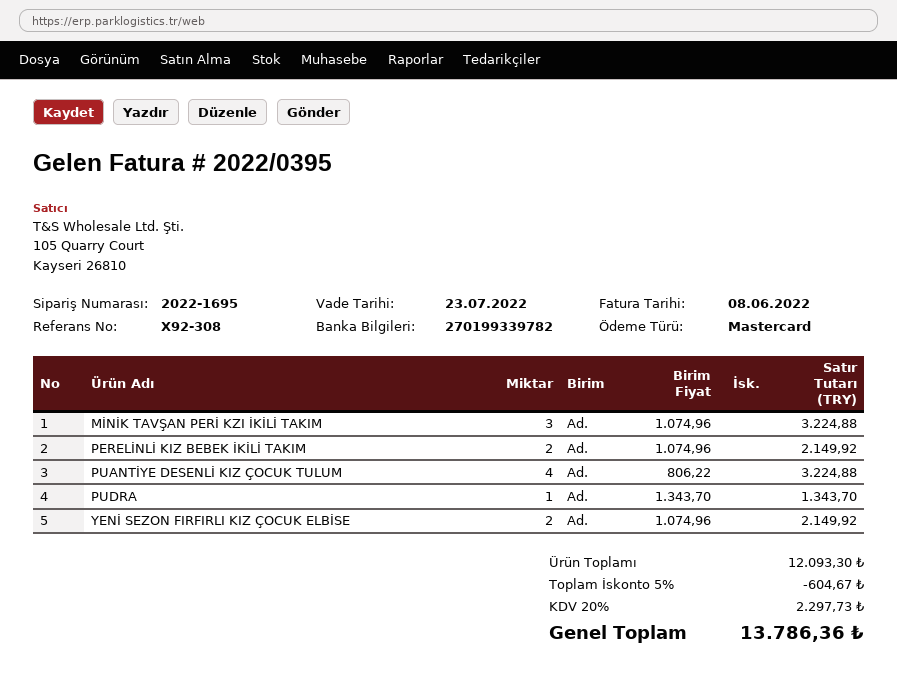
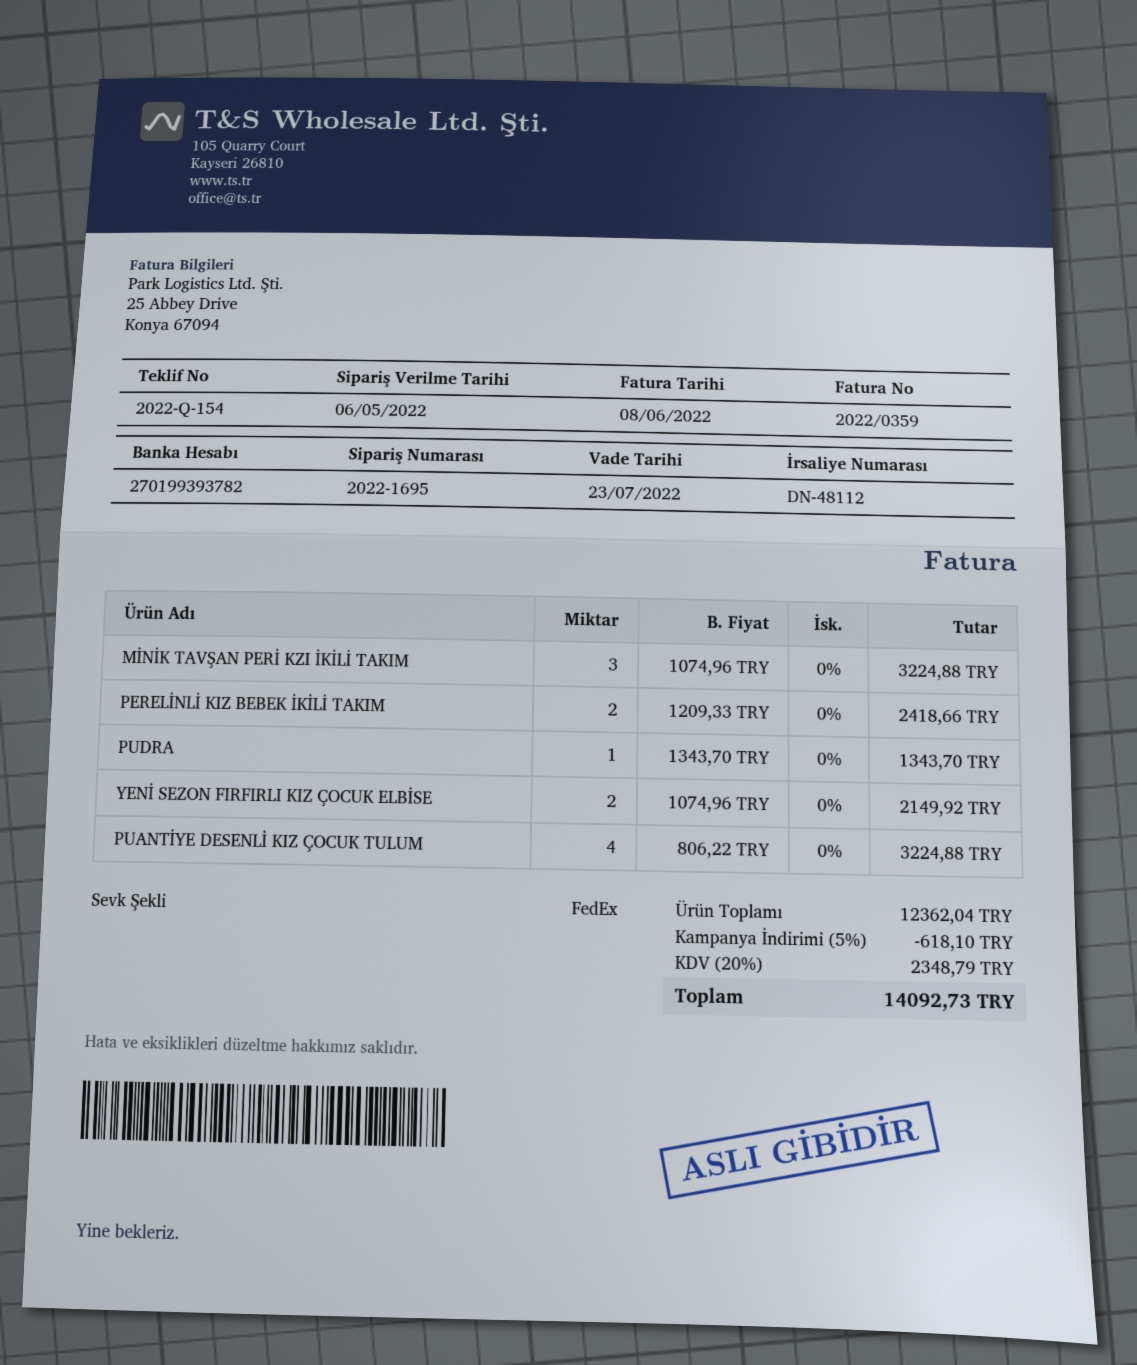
invoice number: 2022/0395 -> 2022/0359
bank account: 270199339782 -> 270199393782
PERELİNLİ KIZ BEBEK İKİLİ TAKIM: 2 x 1074.96 = 2149.92 -> 2 x 1209.33 = 2418.66
subtotal: 12093.30 -> 12362.04
discount: 5% = 604.67 -> 5% = 618.10
tax: 20% = 2297.73 -> 20% = 2348.79
total: 13786.36 -> 14092.73

